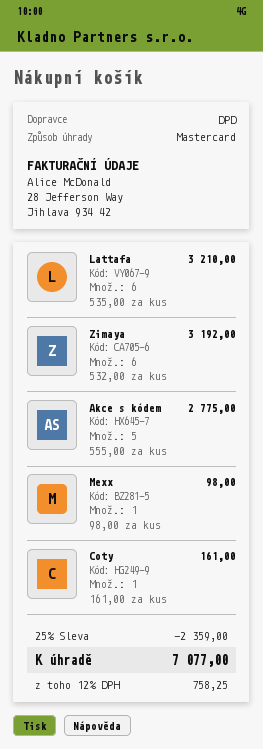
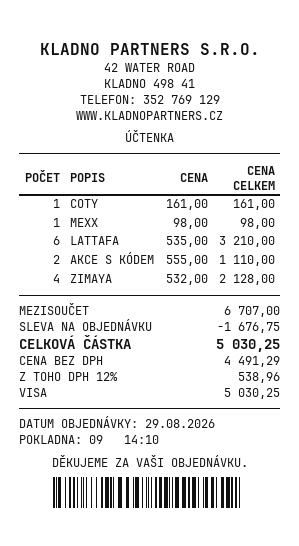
payment method: Mastercard -> Visa
Zimaya: 6 x 532.00 = 3192.00 -> 4 x 532.00 = 2128.00
Akce s kódem: 5 x 555.00 = 2775.00 -> 2 x 555.00 = 1110.00
discount: 2359.00 -> 1676.75
tax: 12% = 758.25 -> 12% = 538.96
total: 7077.00 -> 5030.25

